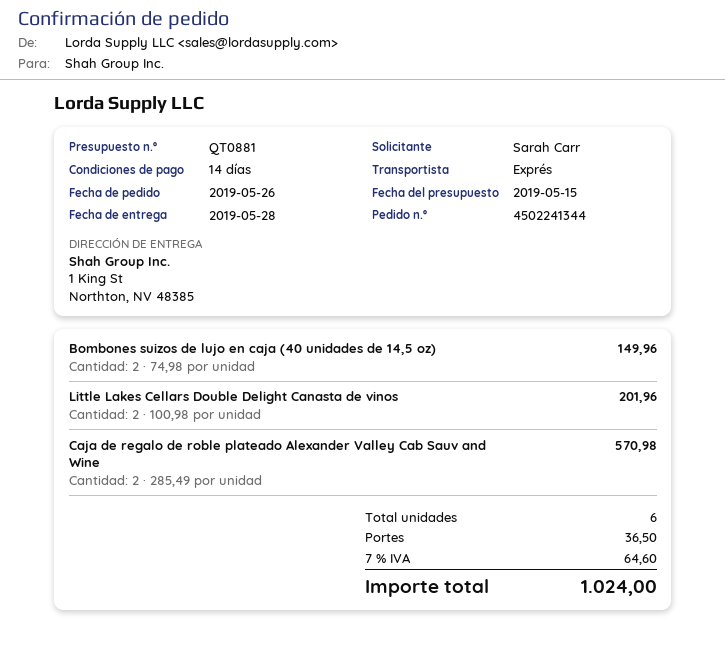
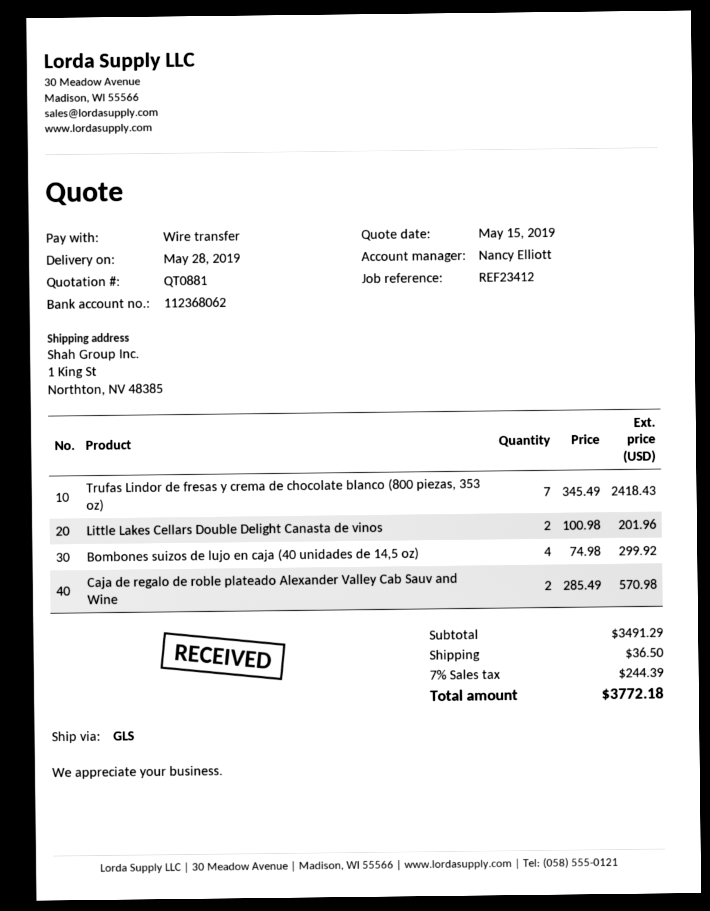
shipping method: express -> GLS
Bombones suizos de lujo en caja (40 unidades de 14,5 oz): 2 x 74.98 = 149.96 -> 4 x 74.98 = 299.92
Trufas Lindor de fresas y crema de chocolate blanco (800 piezas, 353 oz): none -> 7 x 345.49 = 2418.43
tax: 7% = 64.60 -> 7% = 244.39
total: 1024.00 -> 3772.18

